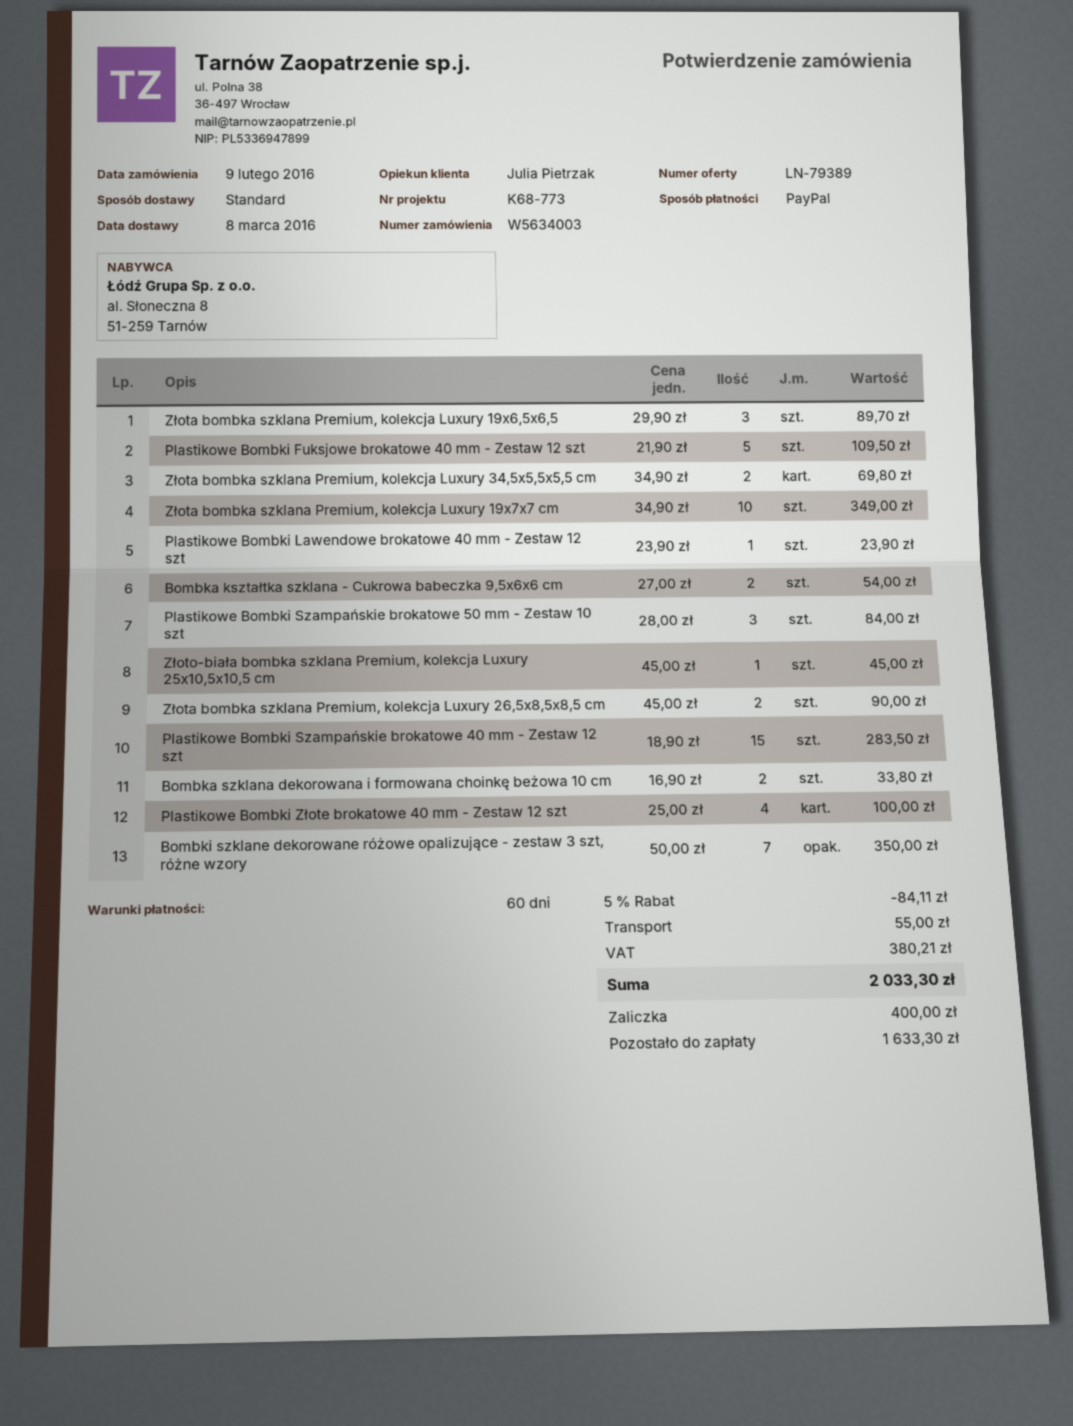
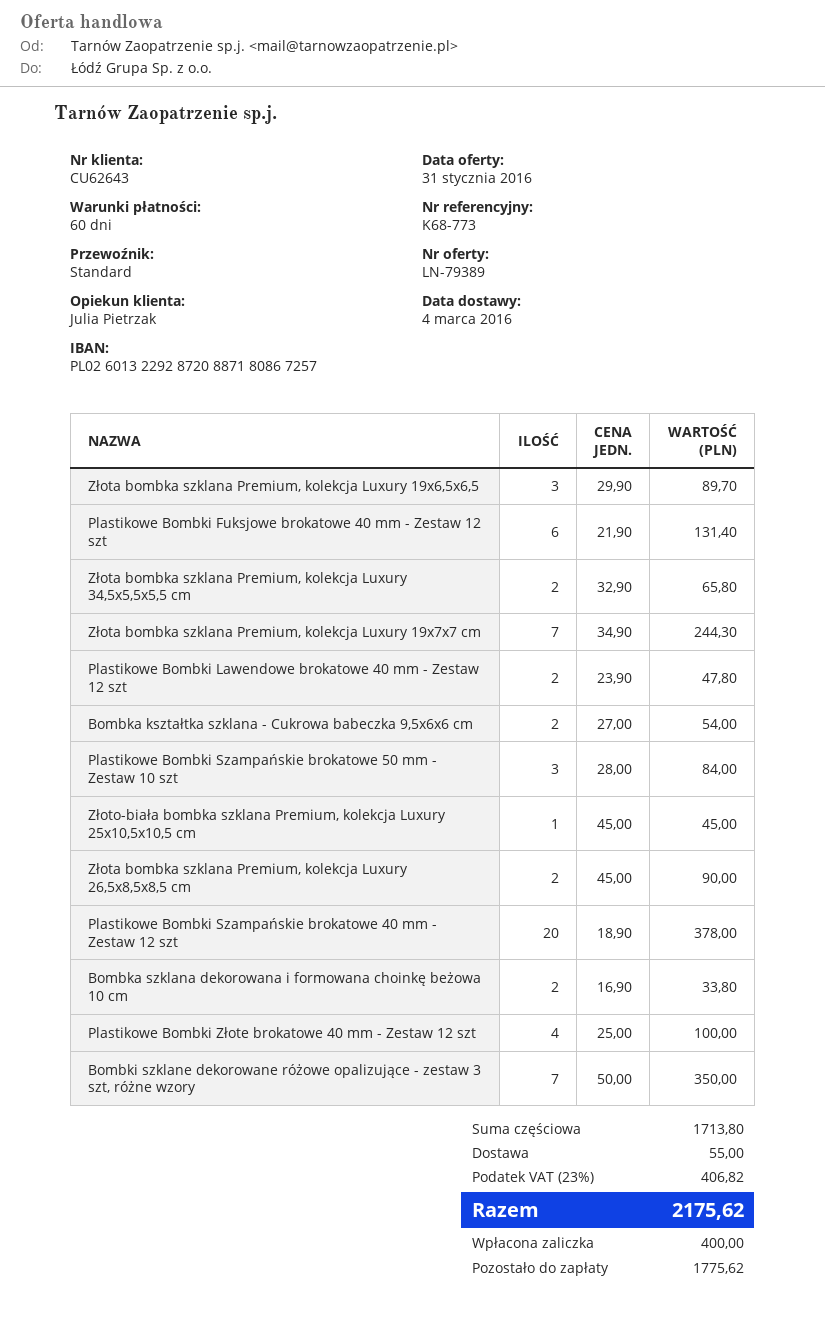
delivery date: 2016-03-08 -> 2016-03-04
Plastikowe Bombki Fuksjowe brokatowe 40 mm - Zestaw 12 szt: 5 x 21.90 = 109.50 -> 6 x 21.90 = 131.40
Złota bombka szklana Premium, kolekcja Luxury 34,5x5,5x5,5 cm: 2 x 34.90 = 69.80 -> 2 x 32.90 = 65.80
Złota bombka szklana Premium, kolekcja Luxury 19x7x7 cm: 10 x 34.90 = 349.00 -> 7 x 34.90 = 244.30
Plastikowe Bombki Lawendowe brokatowe 40 mm - Zestaw 12 szt: 1 x 23.90 = 23.90 -> 2 x 23.90 = 47.80
Plastikowe Bombki Szampańskie brokatowe 40 mm - Zestaw 12 szt: 15 x 18.90 = 283.50 -> 20 x 18.90 = 378.00
discount: 5% = 84.11 -> none
tax: 380.21 -> 406.82
total: 2033.30 -> 2175.62
balance: 1633.30 -> 1775.62

